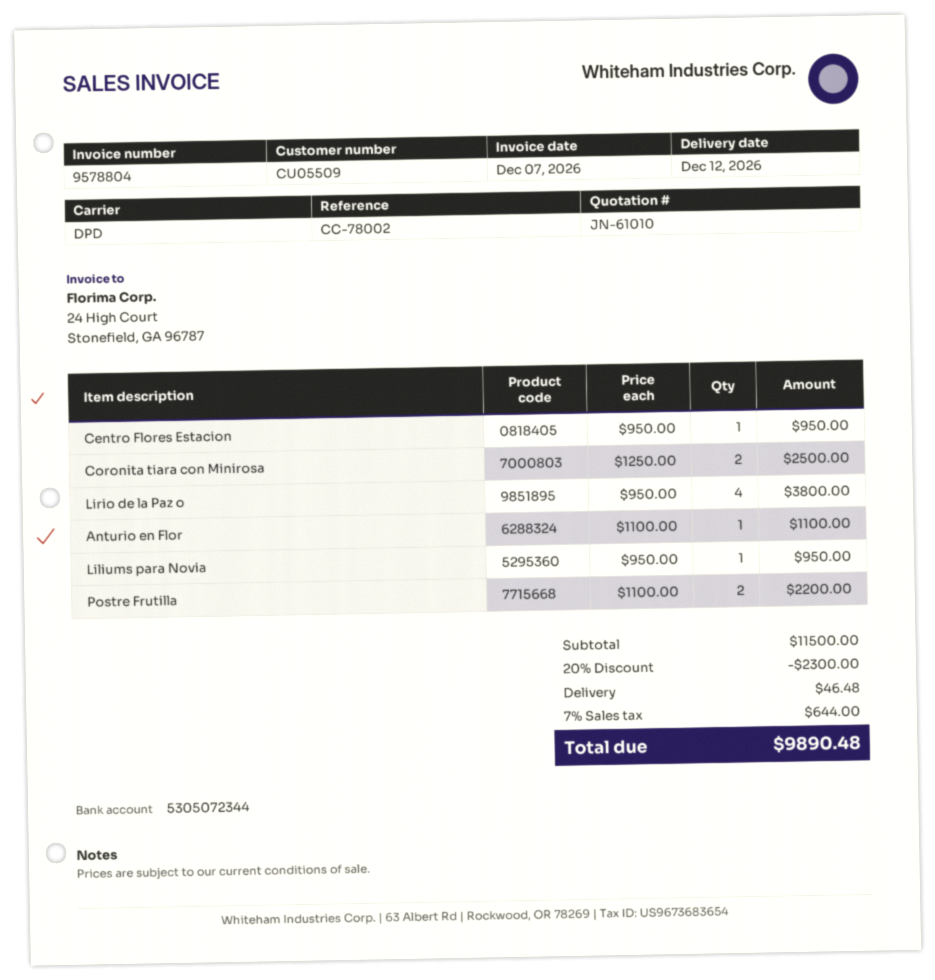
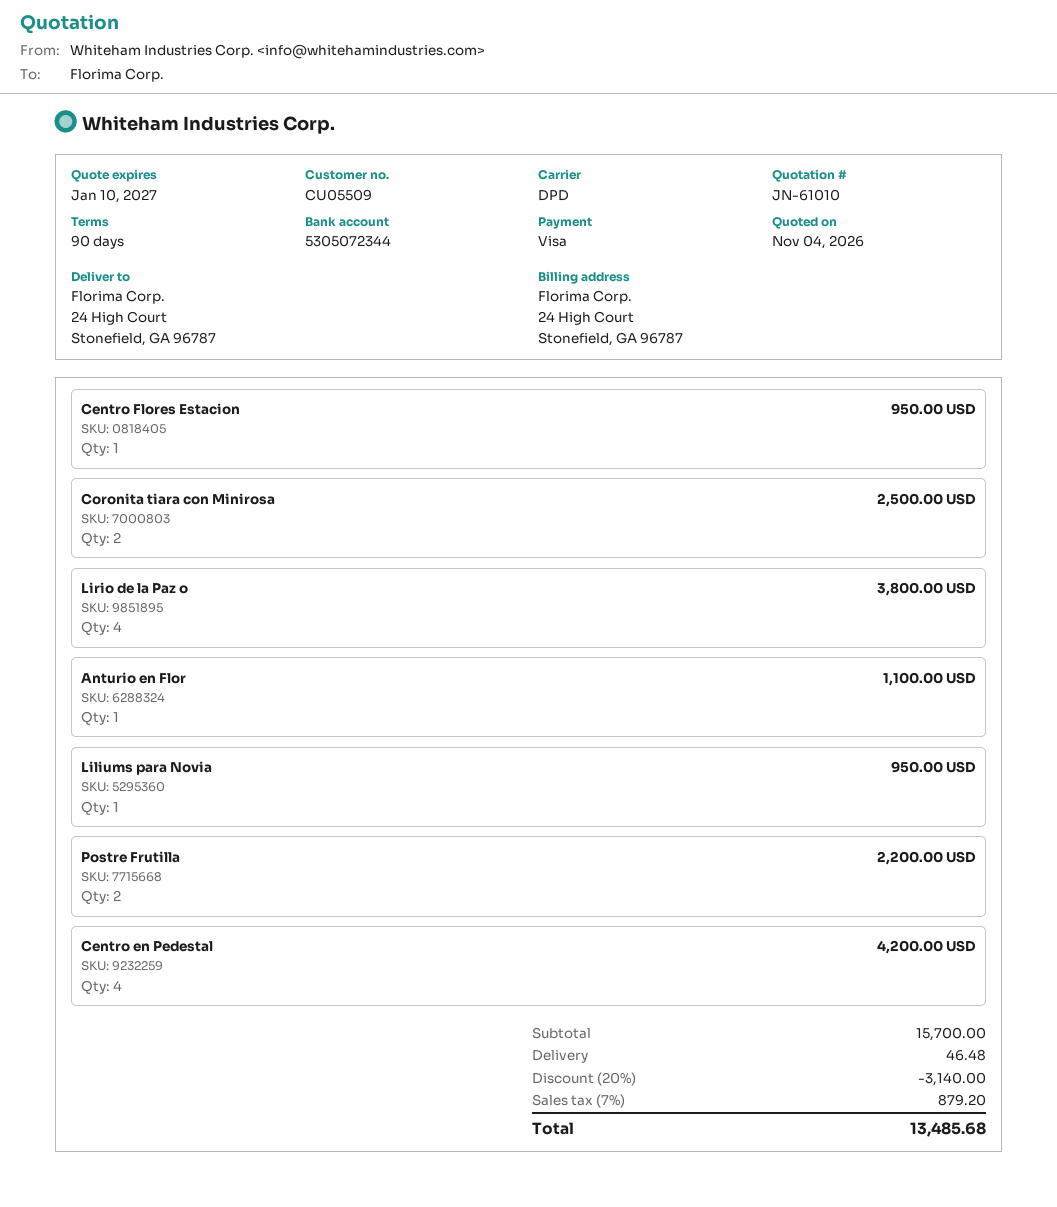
Centro en Pedestal: none -> 4 for 4200.00
subtotal: 11500.00 -> 15700.00
discount: 20% = 2300.00 -> 20% = 3140.00
tax: 7% = 644.00 -> 7% = 879.20
total: 9890.48 -> 13485.68

